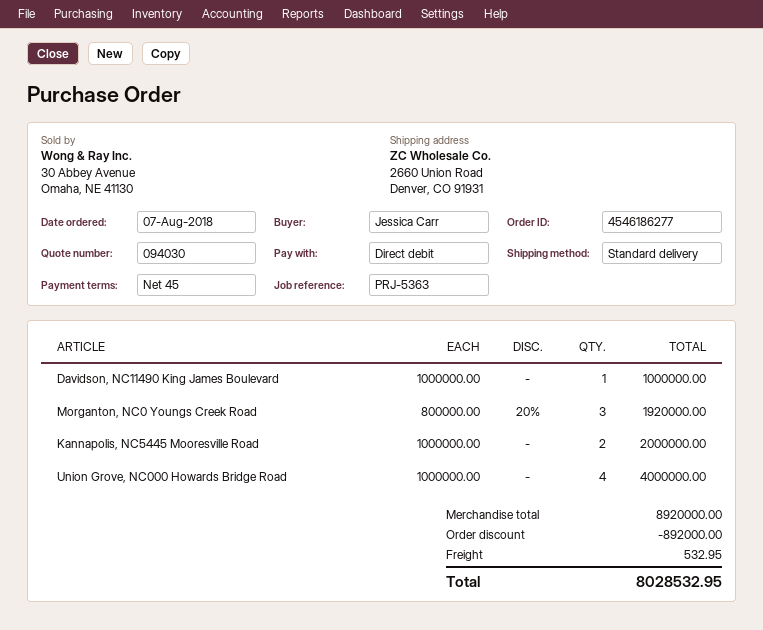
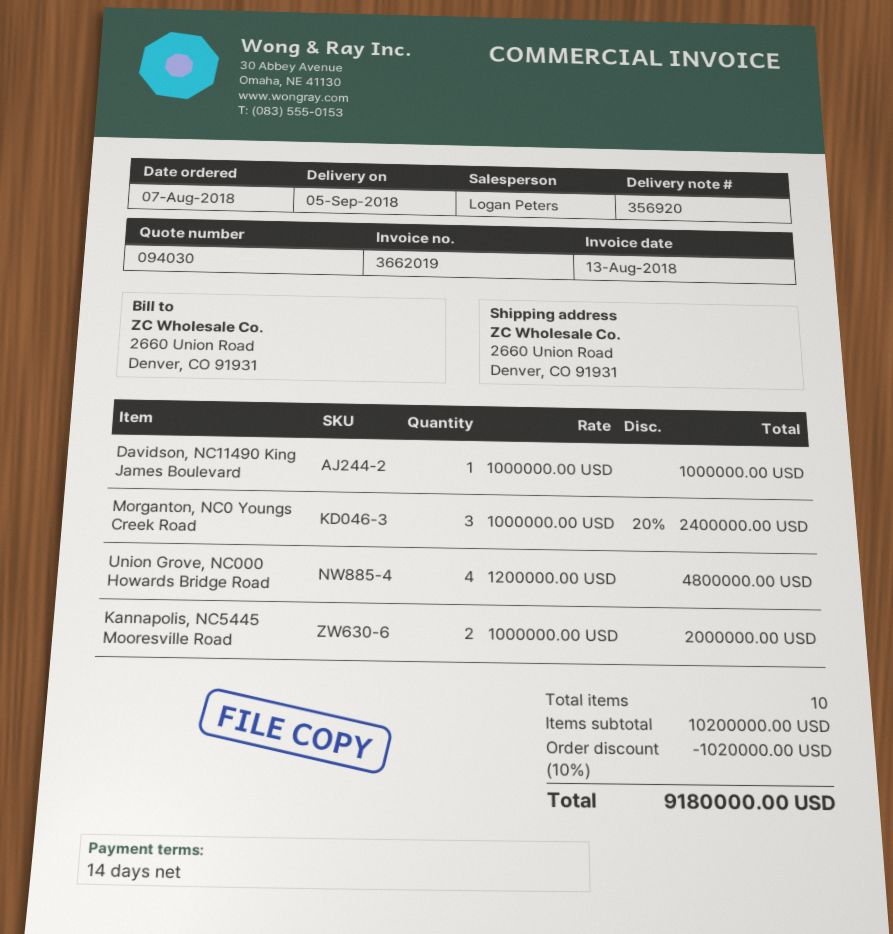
payment terms: 45 days -> 14 days
Morganton, NC0 Youngs Creek Road: 3 x 800000.00 - 20% = 1920000.00 -> 3 x 1000000.00 - 20% = 2400000.00
Union Grove, NC000 Howards Bridge Road: 4 x 1000000.00 = 4000000.00 -> 4 x 1200000.00 = 4800000.00
subtotal: 8920000.00 -> 10200000.00
discount: 892000.00 -> 1020000.00
shipping: 532.95 -> none
total: 8028532.95 -> 9180000.00

